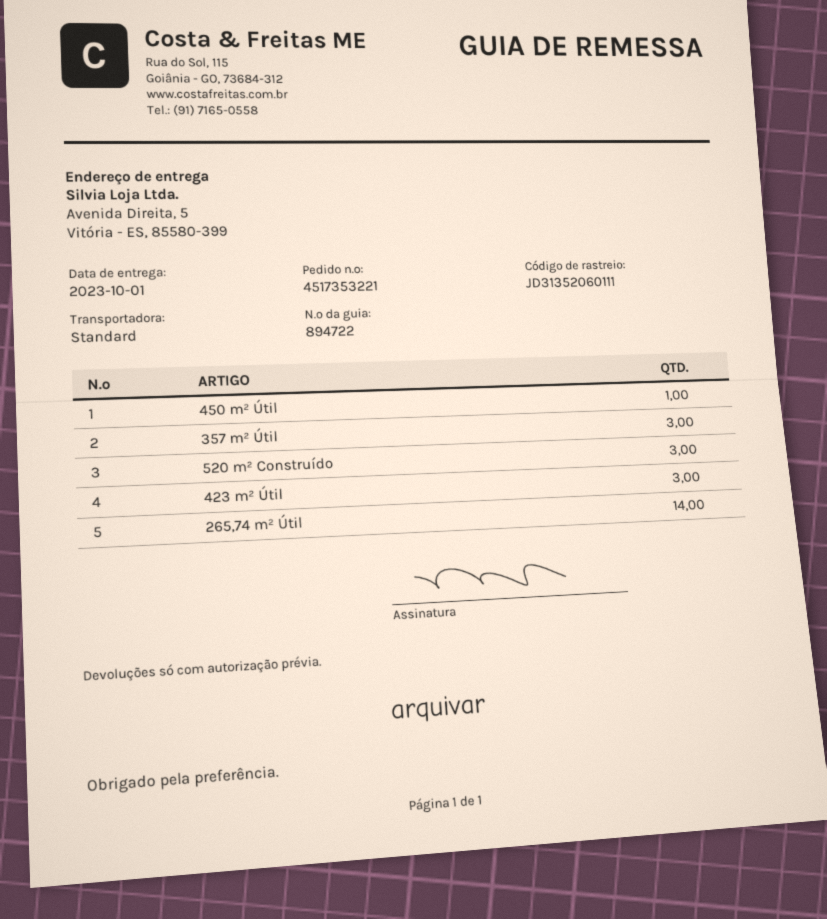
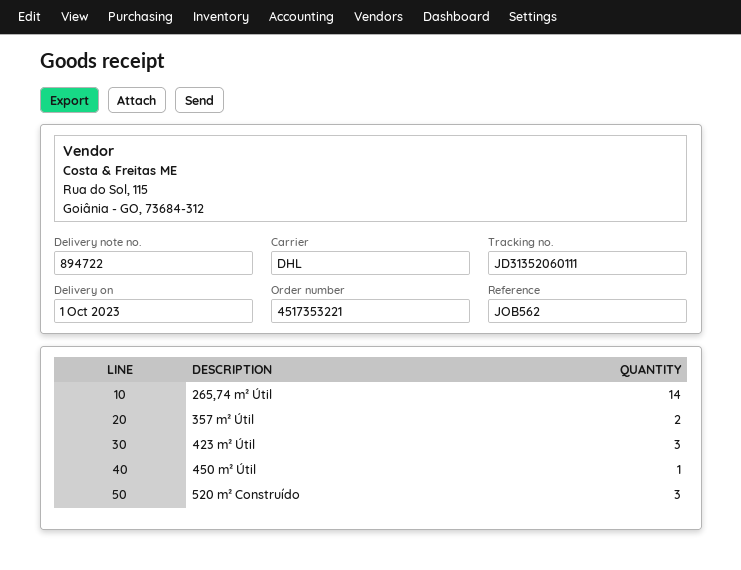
shipping method: standard -> DHL
357 m² Útil: 3 -> 2

